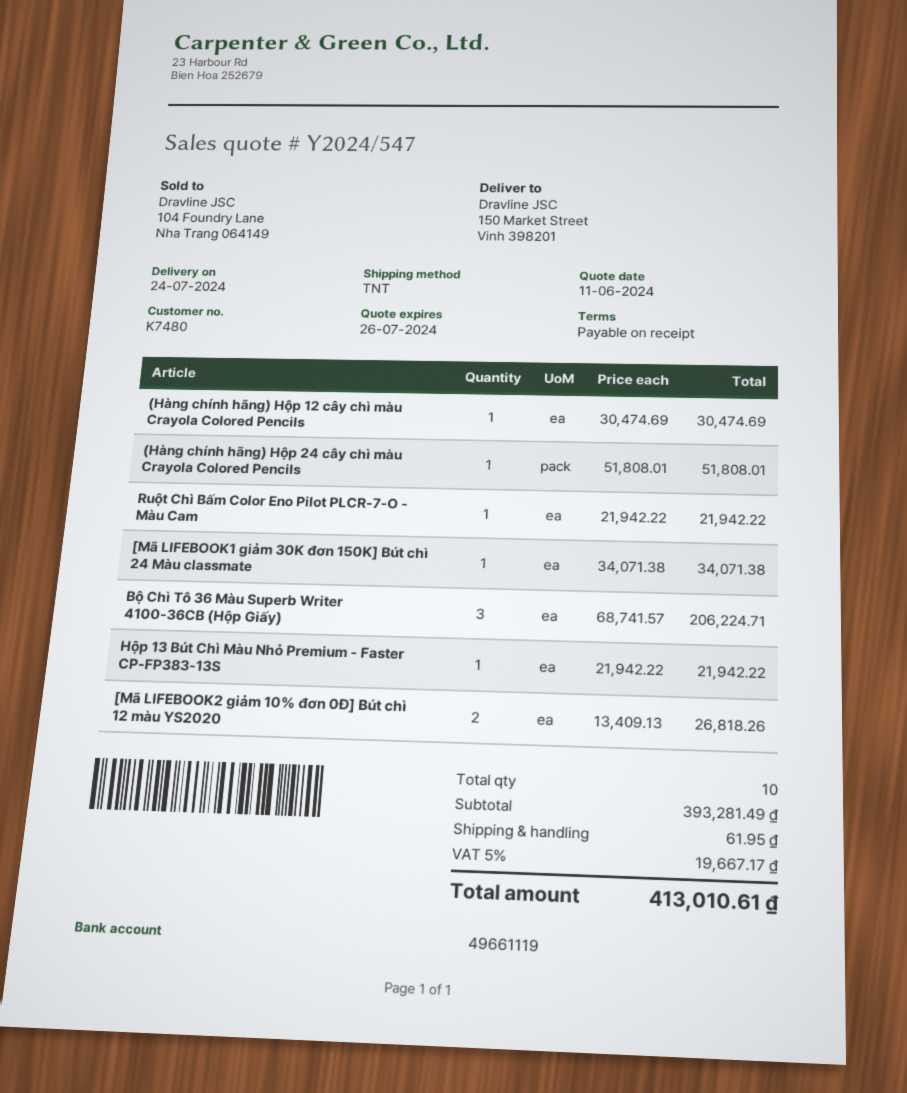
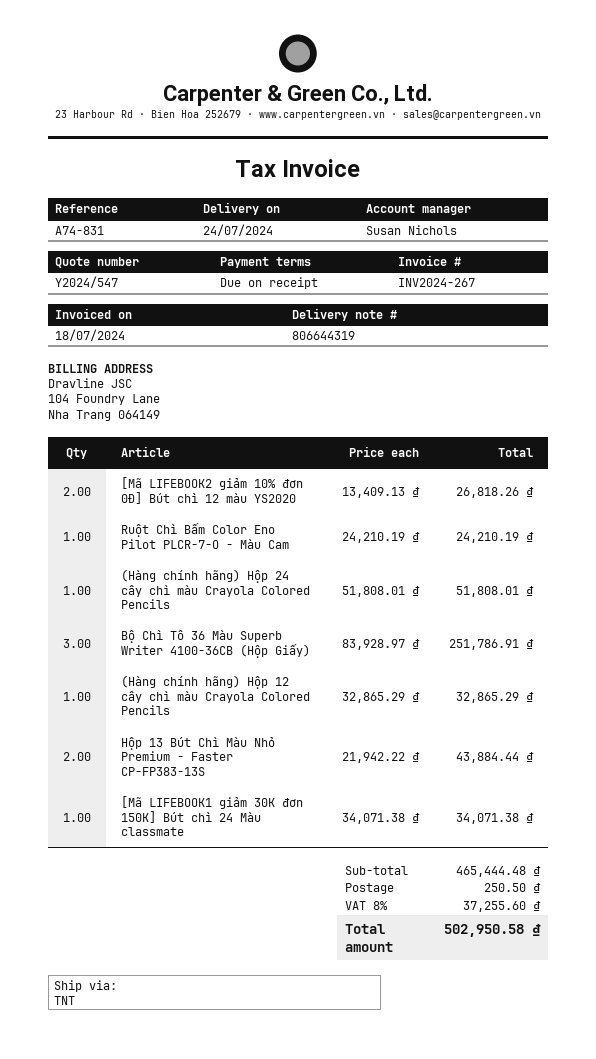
(Hàng chính hãng) Hộp 12 cây chì màu Crayola Colored Pencils: 1 x 30474.69 = 30474.69 -> 1 x 32865.29 = 32865.29
Ruột Chì Bấm Color Eno Pilot PLCR-7-O - Màu Cam: 1 x 21942.22 = 21942.22 -> 1 x 24210.19 = 24210.19
Bộ Chì Tô 36 Màu Superb Writer 4100-36CB (Hộp Giấy): 3 x 68741.57 = 206224.71 -> 3 x 83928.97 = 251786.91
Hộp 13 Bút Chì Màu Nhỏ Premium - Faster CP-FP383-13S: 1 x 21942.22 = 21942.22 -> 2 x 21942.22 = 43884.44
subtotal: 393281.49 -> 465444.48
shipping: 61.95 -> 250.50
tax: 5% = 19667.17 -> 8% = 37255.60
total: 413010.61 -> 502950.58

